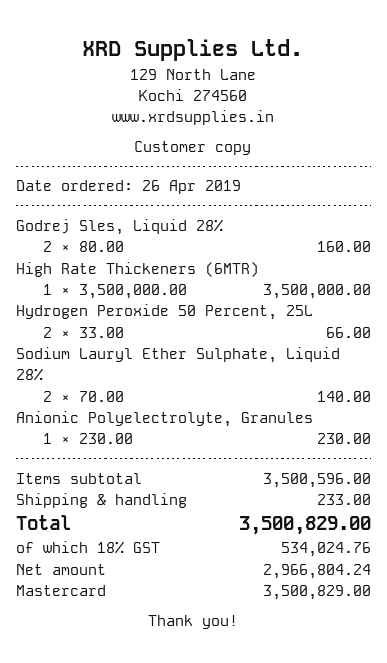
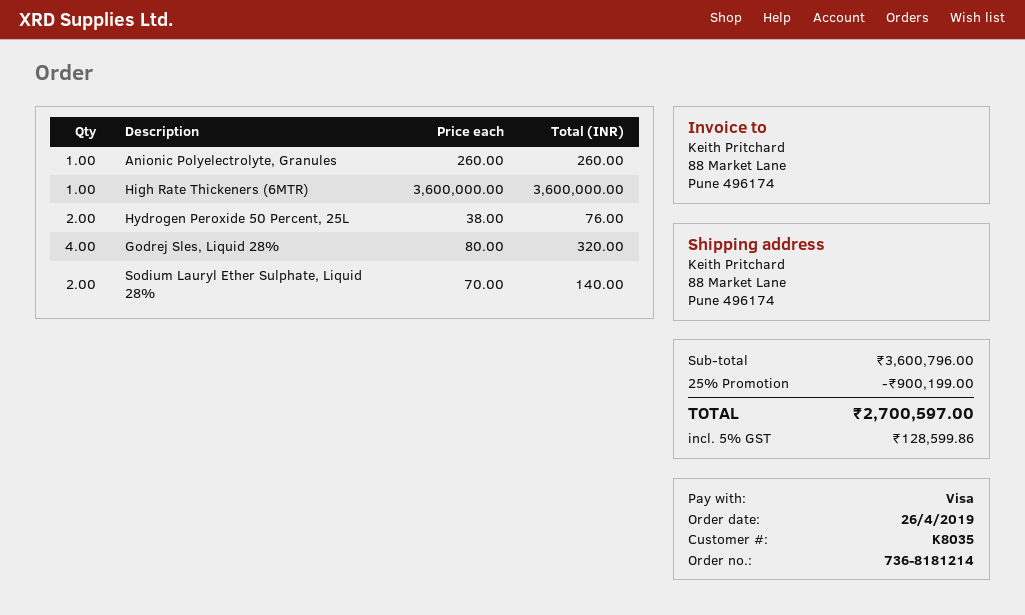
payment method: Mastercard -> Visa
Godrej Sles, Liquid 28%: 2 x 80.00 = 160.00 -> 4 x 80.00 = 320.00
High Rate Thickeners (6MTR): 1 x 3500000.00 = 3500000.00 -> 1 x 3600000.00 = 3600000.00
Hydrogen Peroxide 50 Percent, 25L: 2 x 33.00 = 66.00 -> 2 x 38.00 = 76.00
Anionic Polyelectrolyte, Granules: 1 x 230.00 = 230.00 -> 1 x 260.00 = 260.00
subtotal: 3500596.00 -> 3600796.00
discount: none -> 25% = 900199.00
shipping: 233.00 -> none
tax: 18% = 534024.76 -> 5% = 128599.86
total: 3500829.00 -> 2700597.00

